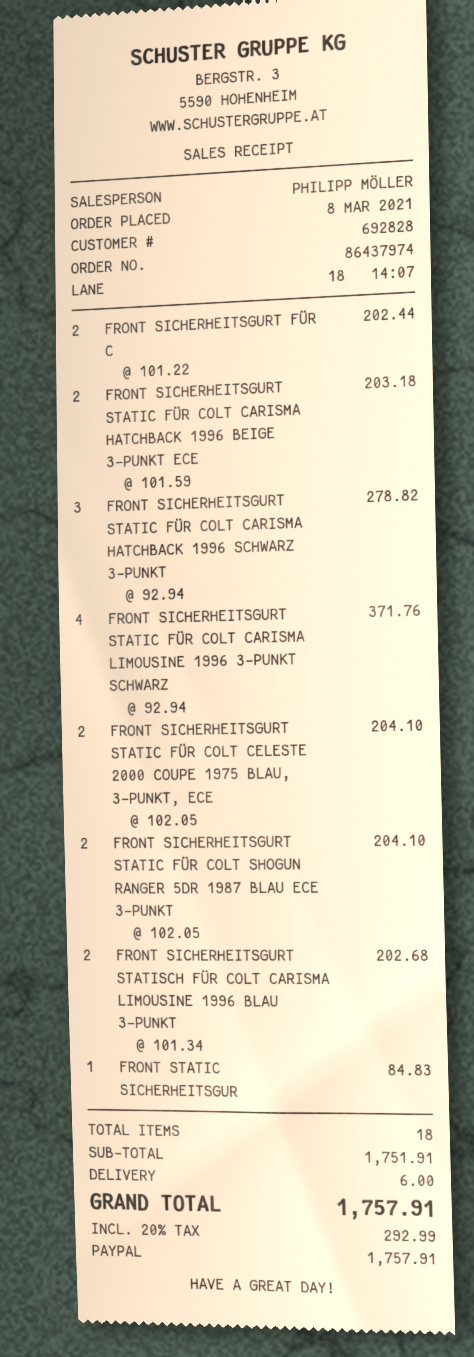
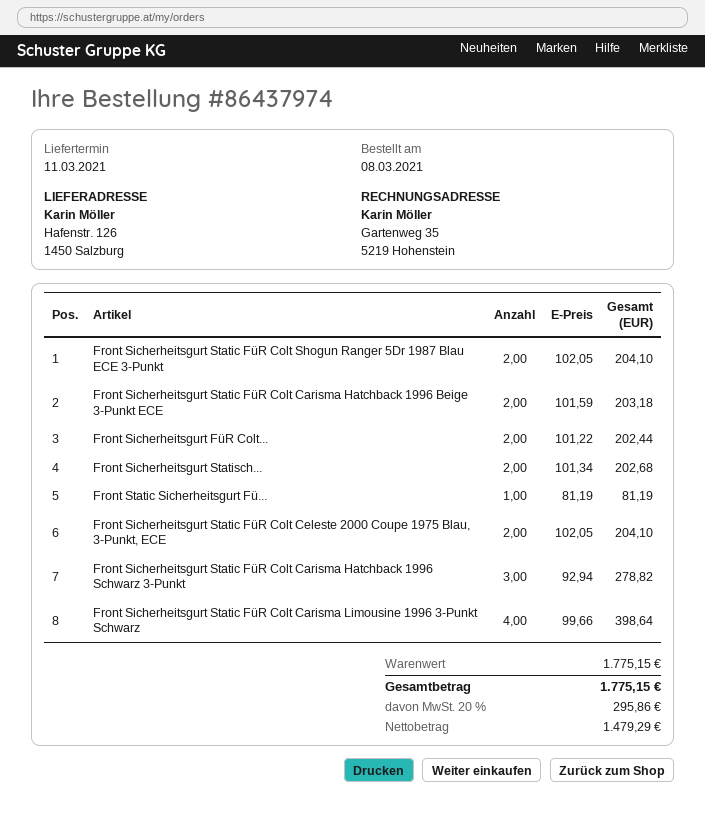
FRONT SICHERHEITSGURT STATIC FÜR COLT CARISMA LIMOUSINE 1996 3-PUNKT SCHWARZ: 4 x 92.94 = 371.76 -> 4 x 99.66 = 398.64
FRONT STATIC SICHERHEITSGUR: 1 x 84.83 = 84.83 -> 1 x 81.19 = 81.19
subtotal: 1751.91 -> 1775.15
shipping: 6.00 -> none
tax: 20% = 292.99 -> 20% = 295.86
total: 1757.91 -> 1775.15

